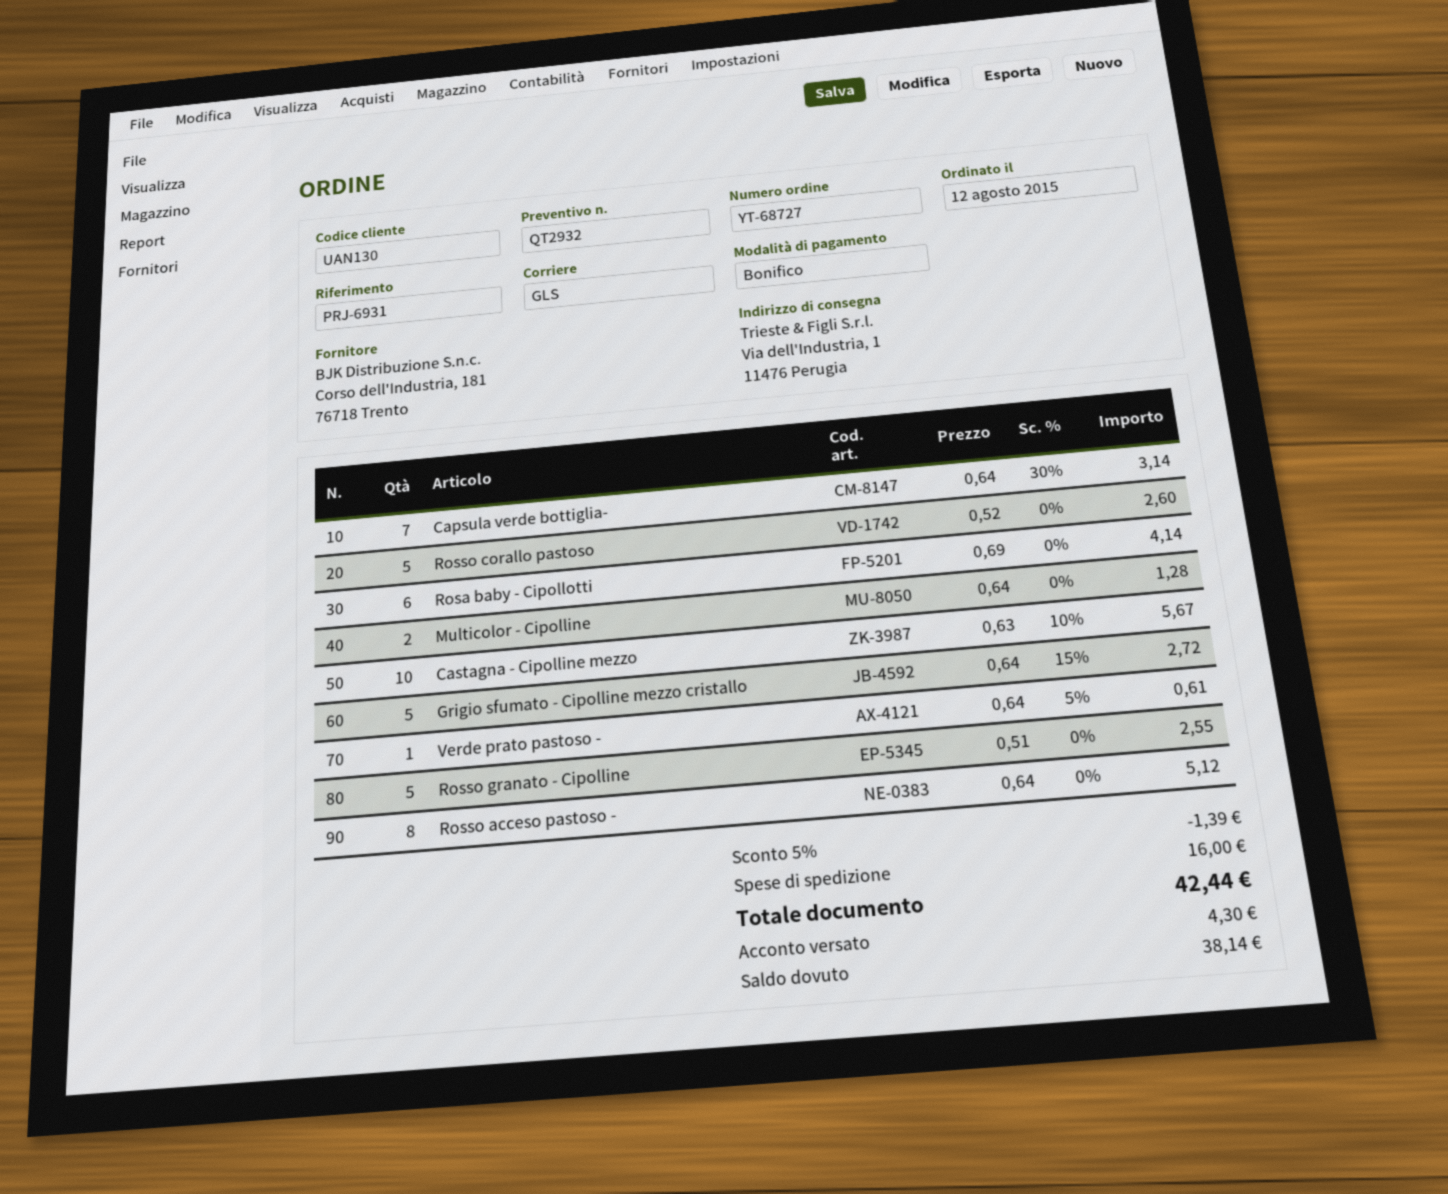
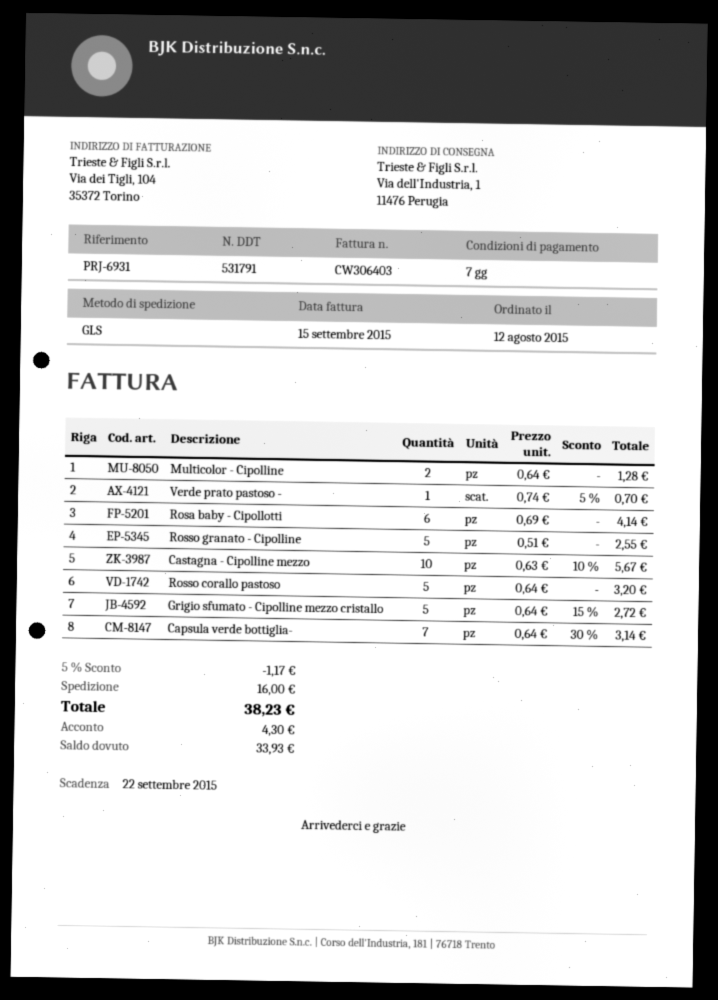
Rosso corallo pastoso: 5 x 0.52 = 2.60 -> 5 x 0.64 = 3.20
Verde prato pastoso -: 1 x 0.64 - 5% = 0.61 -> 1 x 0.74 - 5% = 0.70
Rosso acceso pastoso -: 8 x 0.64 = 5.12 -> none
discount: 5% = 1.39 -> 5% = 1.17
total: 42.44 -> 38.23
balance: 38.14 -> 33.93

